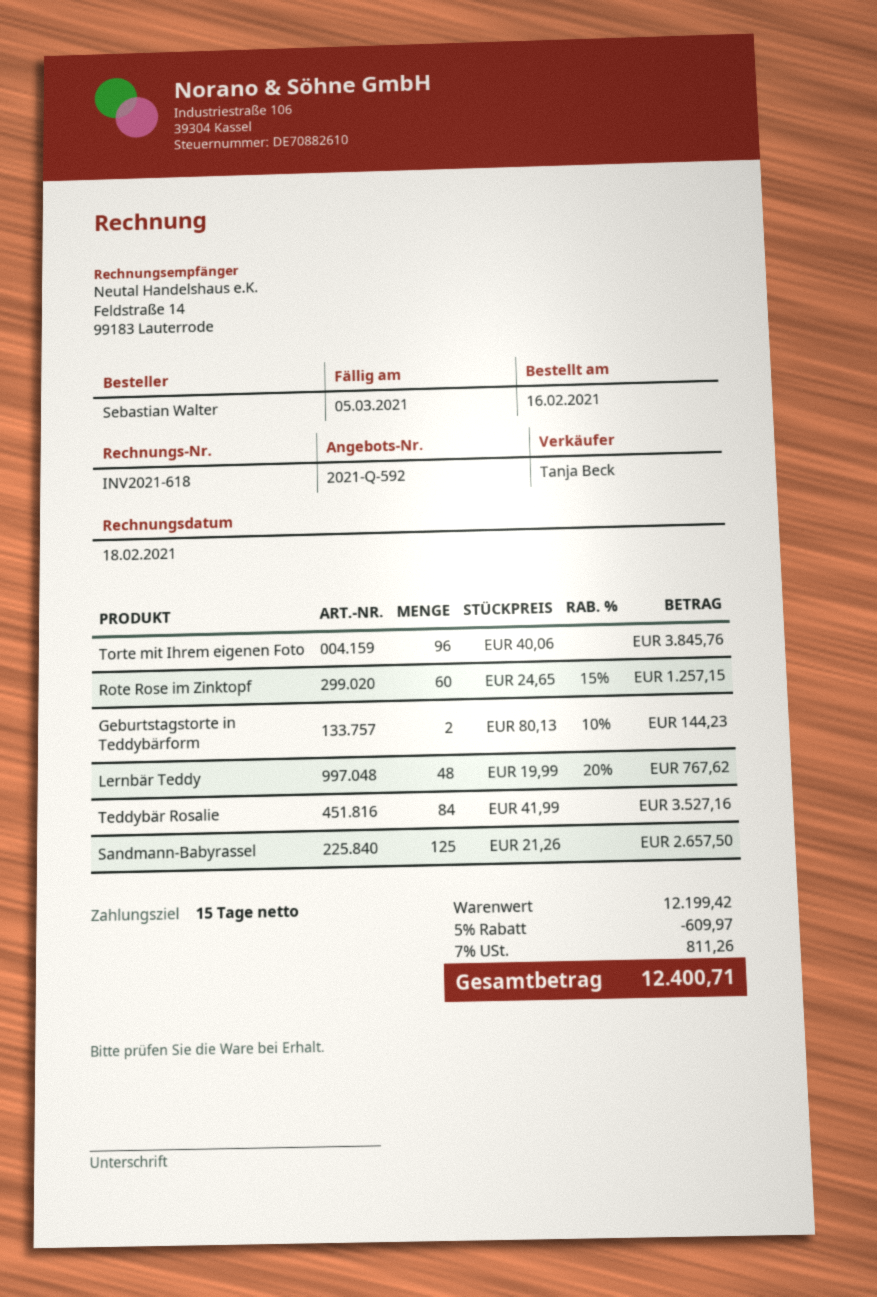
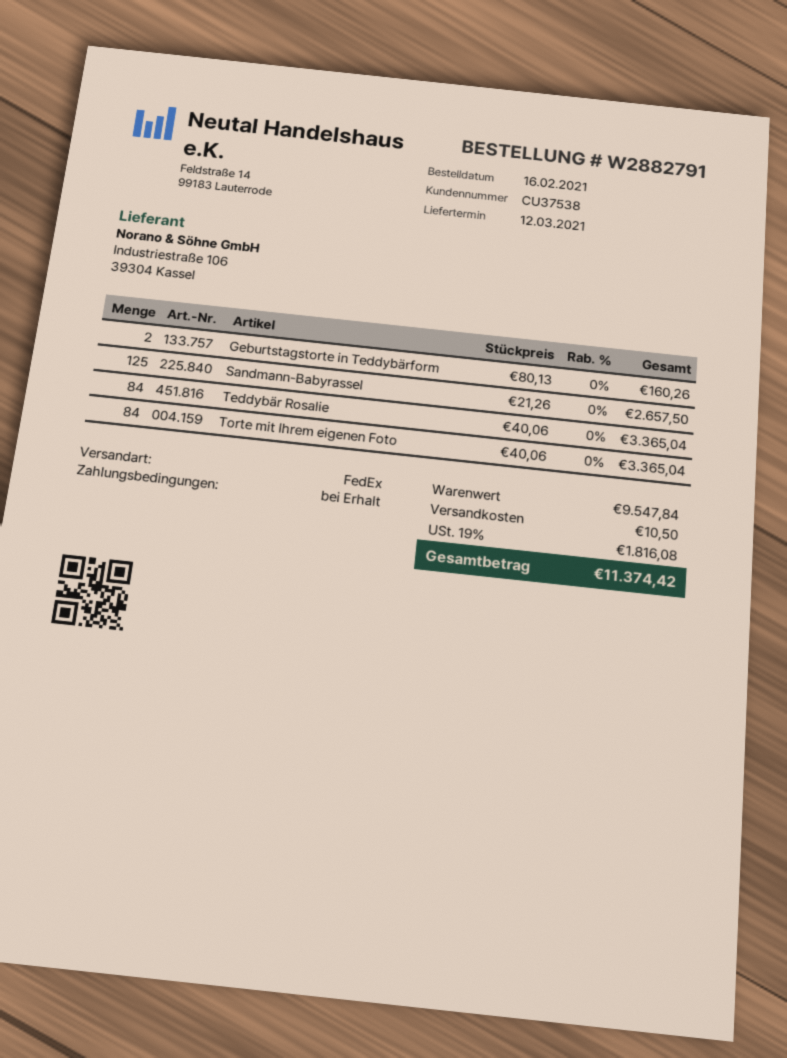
payment terms: 15 days -> on receipt
Torte mit Ihrem eigenen Foto: 96 x 40.06 = 3845.76 -> 84 x 40.06 = 3365.04
Rote Rose im Zinktopf: 60 x 24.65 - 15% = 1257.15 -> none
Geburtstagstorte in Teddybärform: 2 x 80.13 - 10% = 144.23 -> 2 x 80.13 = 160.26
Lernbär Teddy: 48 x 19.99 - 20% = 767.62 -> none
Teddybär Rosalie: 84 x 41.99 = 3527.16 -> 84 x 40.06 = 3365.04
subtotal: 12199.42 -> 9547.84
discount: 5% = 609.97 -> none
shipping: none -> 10.50
tax: 7% = 811.26 -> 19% = 1816.08
total: 12400.71 -> 11374.42

